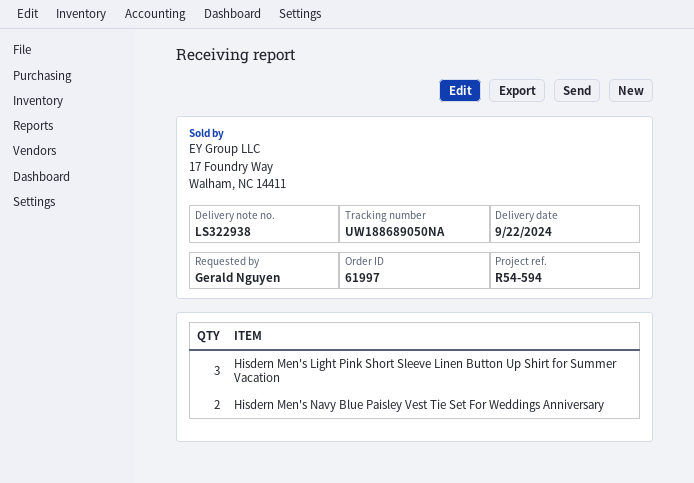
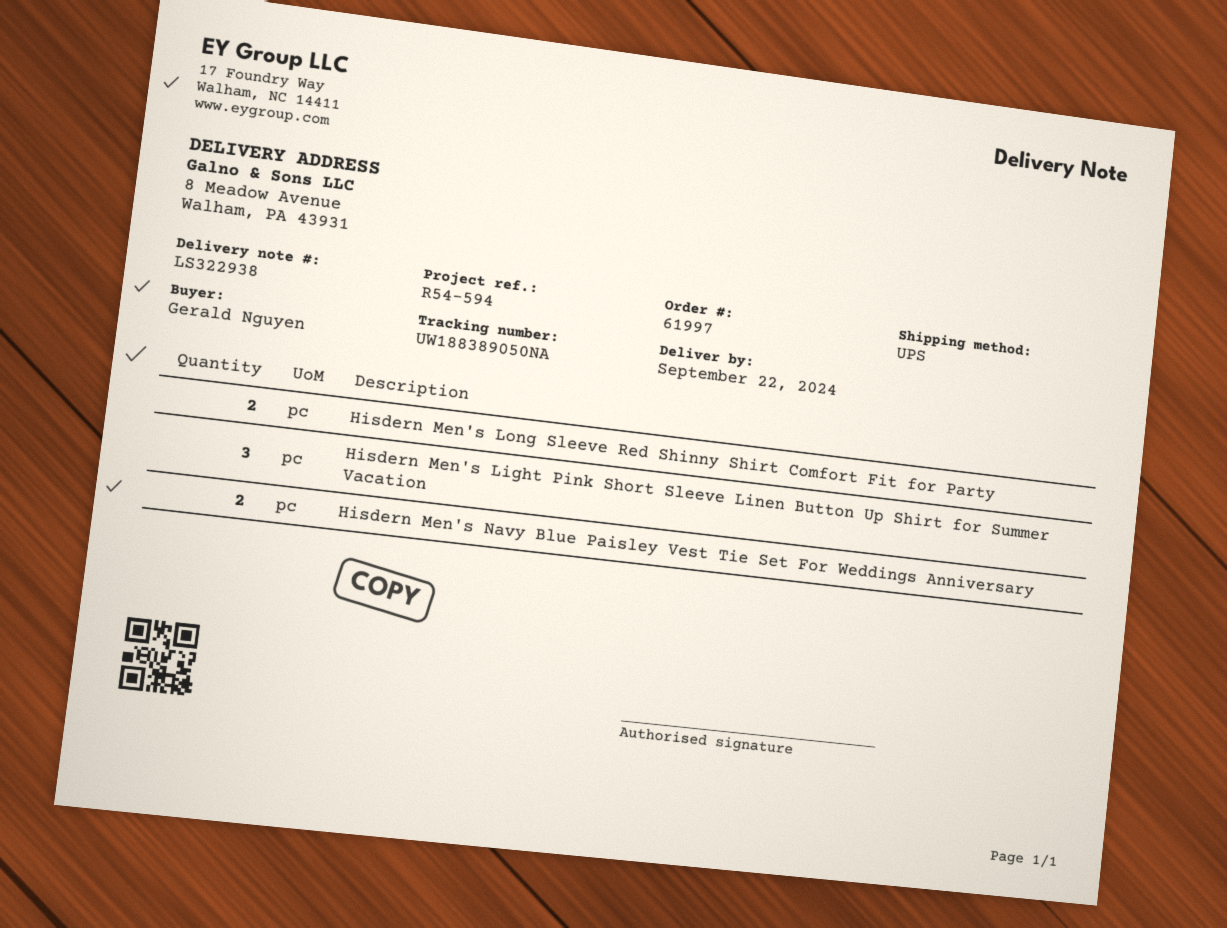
tracking number: UW188689050NA -> UW188389050NA
Hisdern Men's Long Sleeve Red Shinny Shirt Comfort Fit for Party: none -> 2

